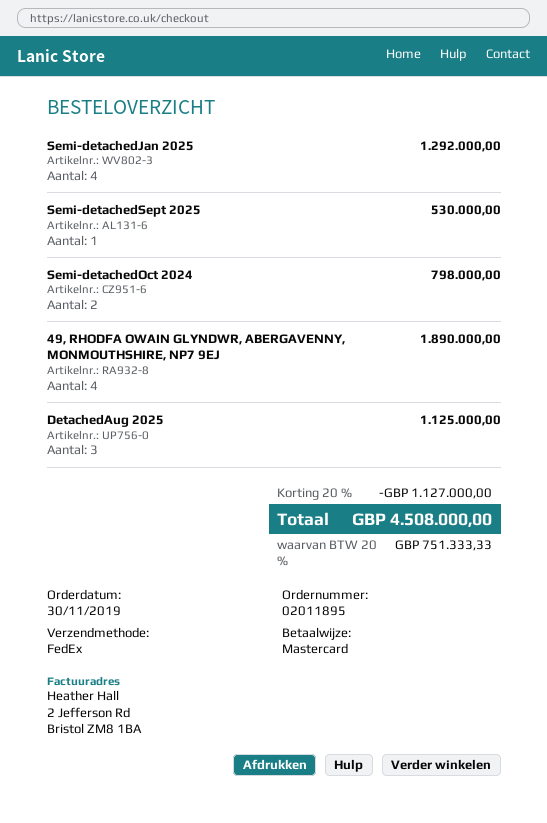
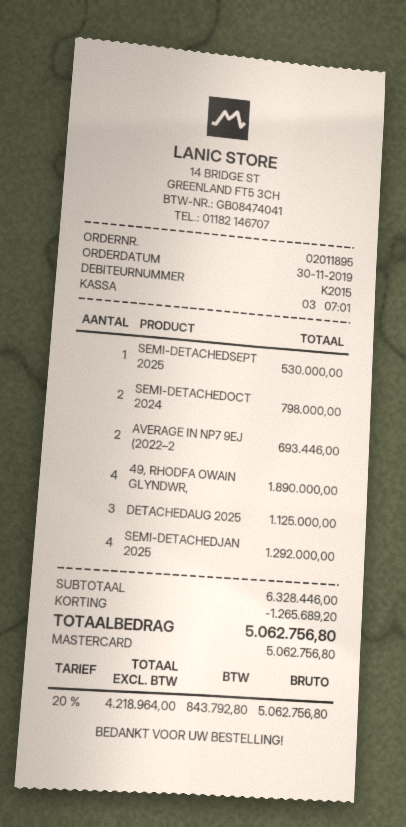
AVERAGE IN NP7 9EJ (2022–2: none -> 2 for 693446.00
discount: 1127000.00 -> 1265689.20
tax: 20% = 751333.33 -> 20% = 843792.80
total: 4508000.00 -> 5062756.80

